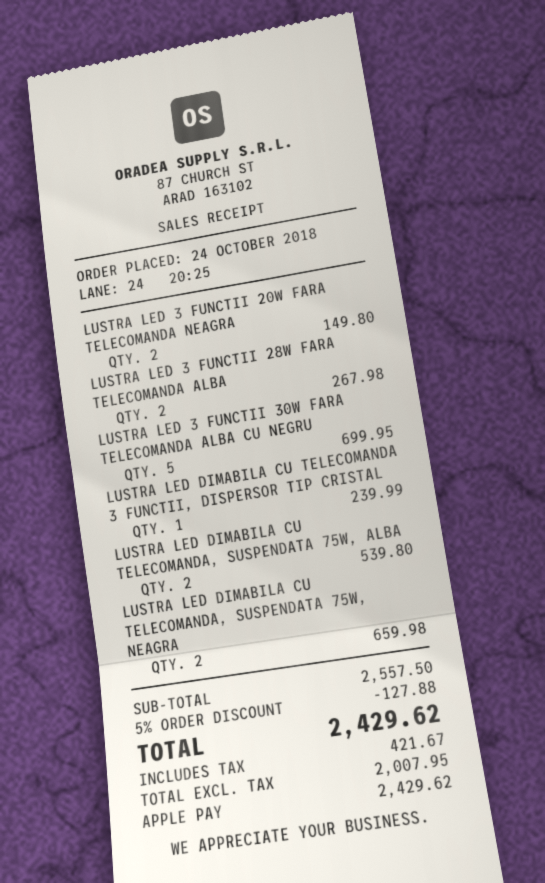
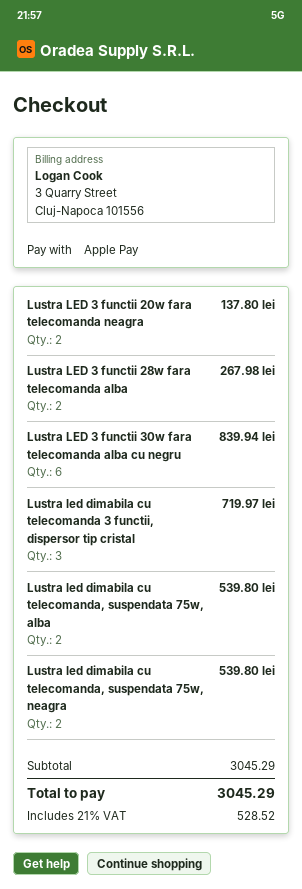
LUSTRA LED 3 FUNCTII 20W FARA TELECOMANDA NEAGRA: 2 for 149.80 -> 2 for 137.80
LUSTRA LED 3 FUNCTII 30W FARA TELECOMANDA ALBA CU NEGRU: 5 for 699.95 -> 6 for 839.94
LUSTRA LED DIMABILA CU TELECOMANDA 3 FUNCTII, DISPERSOR TIP CRISTAL: 1 for 239.99 -> 3 for 719.97
LUSTRA LED DIMABILA CU TELECOMANDA, SUSPENDATA 75W, NEAGRA: 2 for 659.98 -> 2 for 539.80
subtotal: 2557.50 -> 3045.29
discount: 5% = 127.88 -> none
tax: 421.67 -> 528.52
total: 2429.62 -> 3045.29

